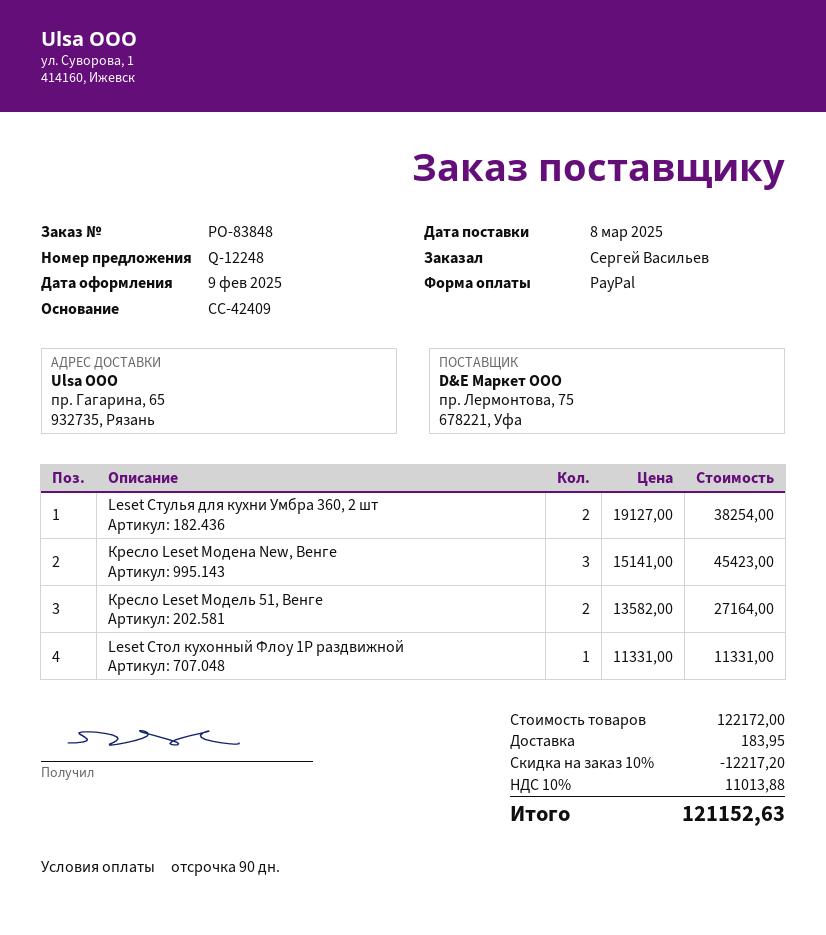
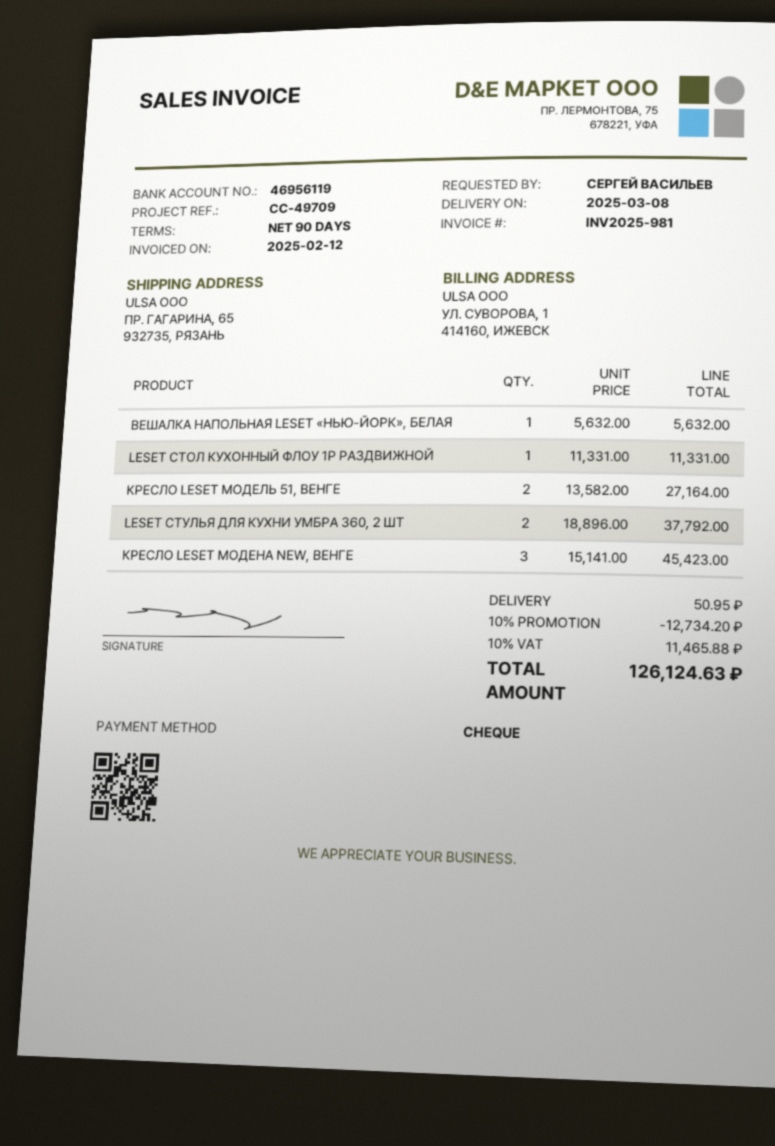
reference: CC-42409 -> CC-49709
payment method: PayPal -> cheque
Leset Стулья для кухни Умбра 360, 2 шт: 2 x 19127.00 = 38254.00 -> 2 x 18896.00 = 37792.00
ВЕШАЛКА НАПОЛЬНАЯ LESET «НЬЮ-ЙОРК», БЕЛАЯ: none -> 1 x 5632.00 = 5632.00
discount: 10% = 12217.20 -> 10% = 12734.20
shipping: 183.95 -> 50.95
tax: 10% = 11013.88 -> 10% = 11465.88
total: 121152.63 -> 126124.63

